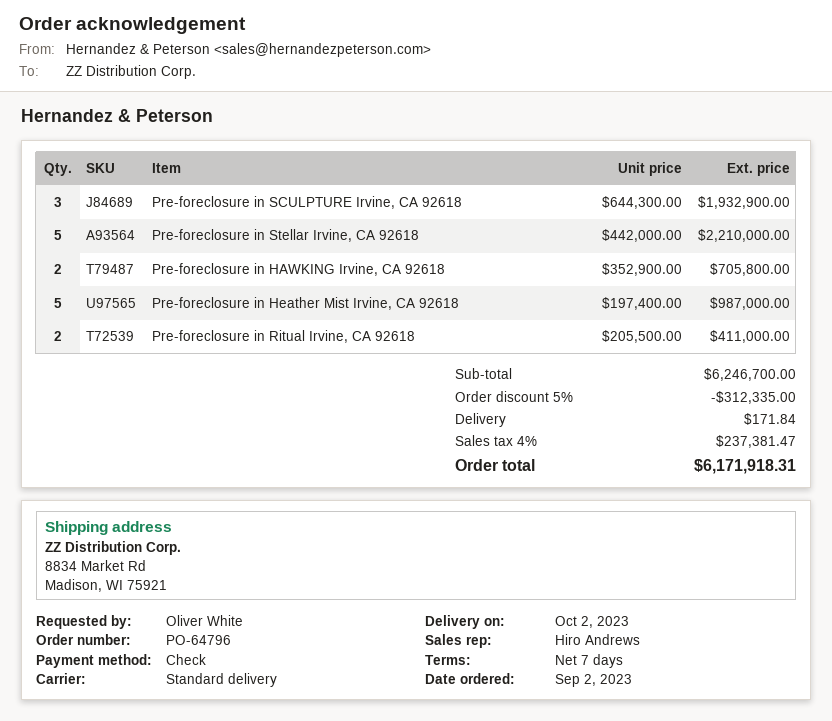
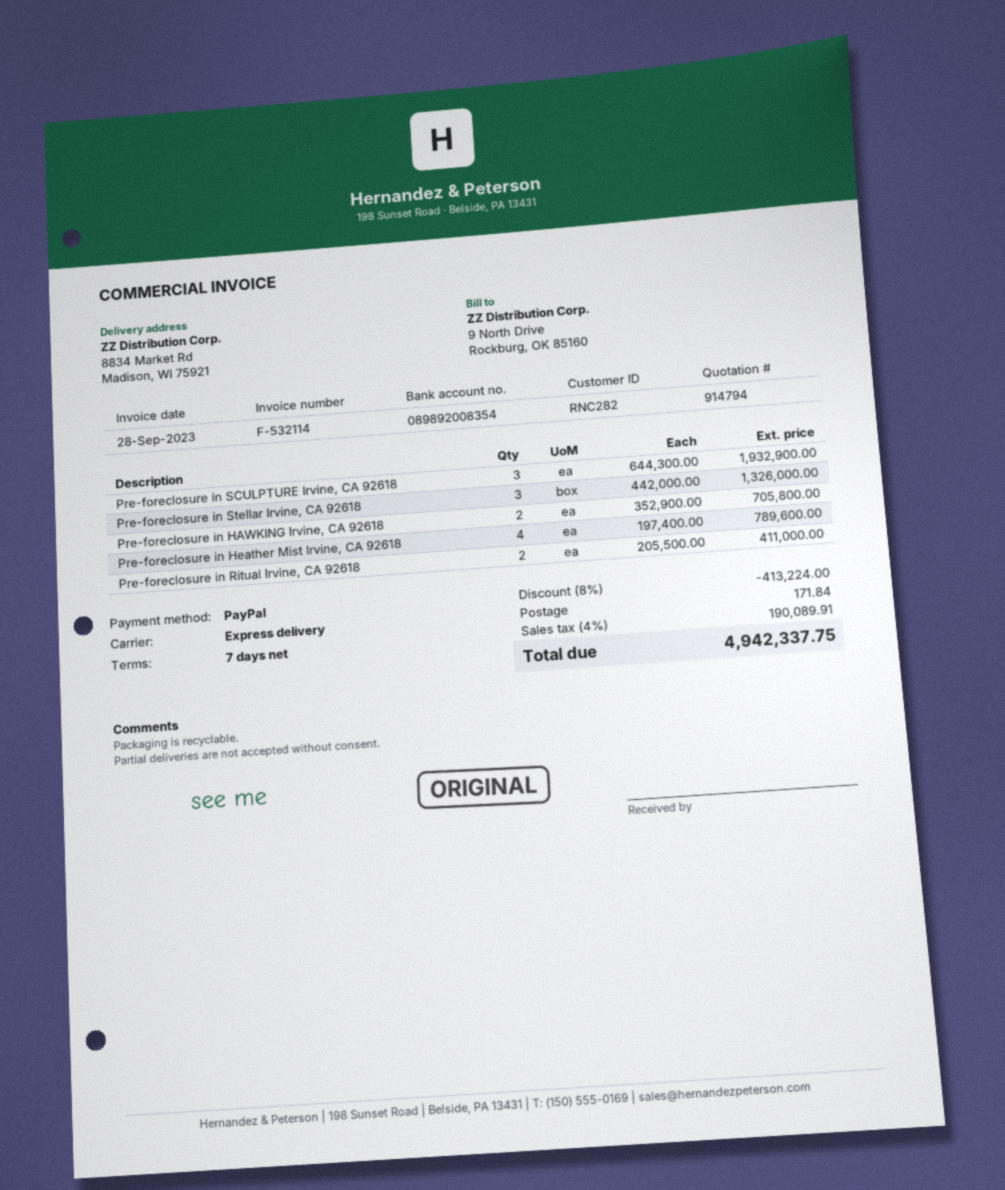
payment method: cheque -> PayPal
shipping method: standard -> express
Pre-foreclosure in Stellar Irvine, CA 92618: 5 x 442000.00 = 2210000.00 -> 3 x 442000.00 = 1326000.00
Pre-foreclosure in Heather Mist Irvine, CA 92618: 5 x 197400.00 = 987000.00 -> 4 x 197400.00 = 789600.00
discount: 5% = 312335.00 -> 8% = 413224.00
tax: 4% = 237381.47 -> 4% = 190089.91
total: 6171918.31 -> 4942337.75

